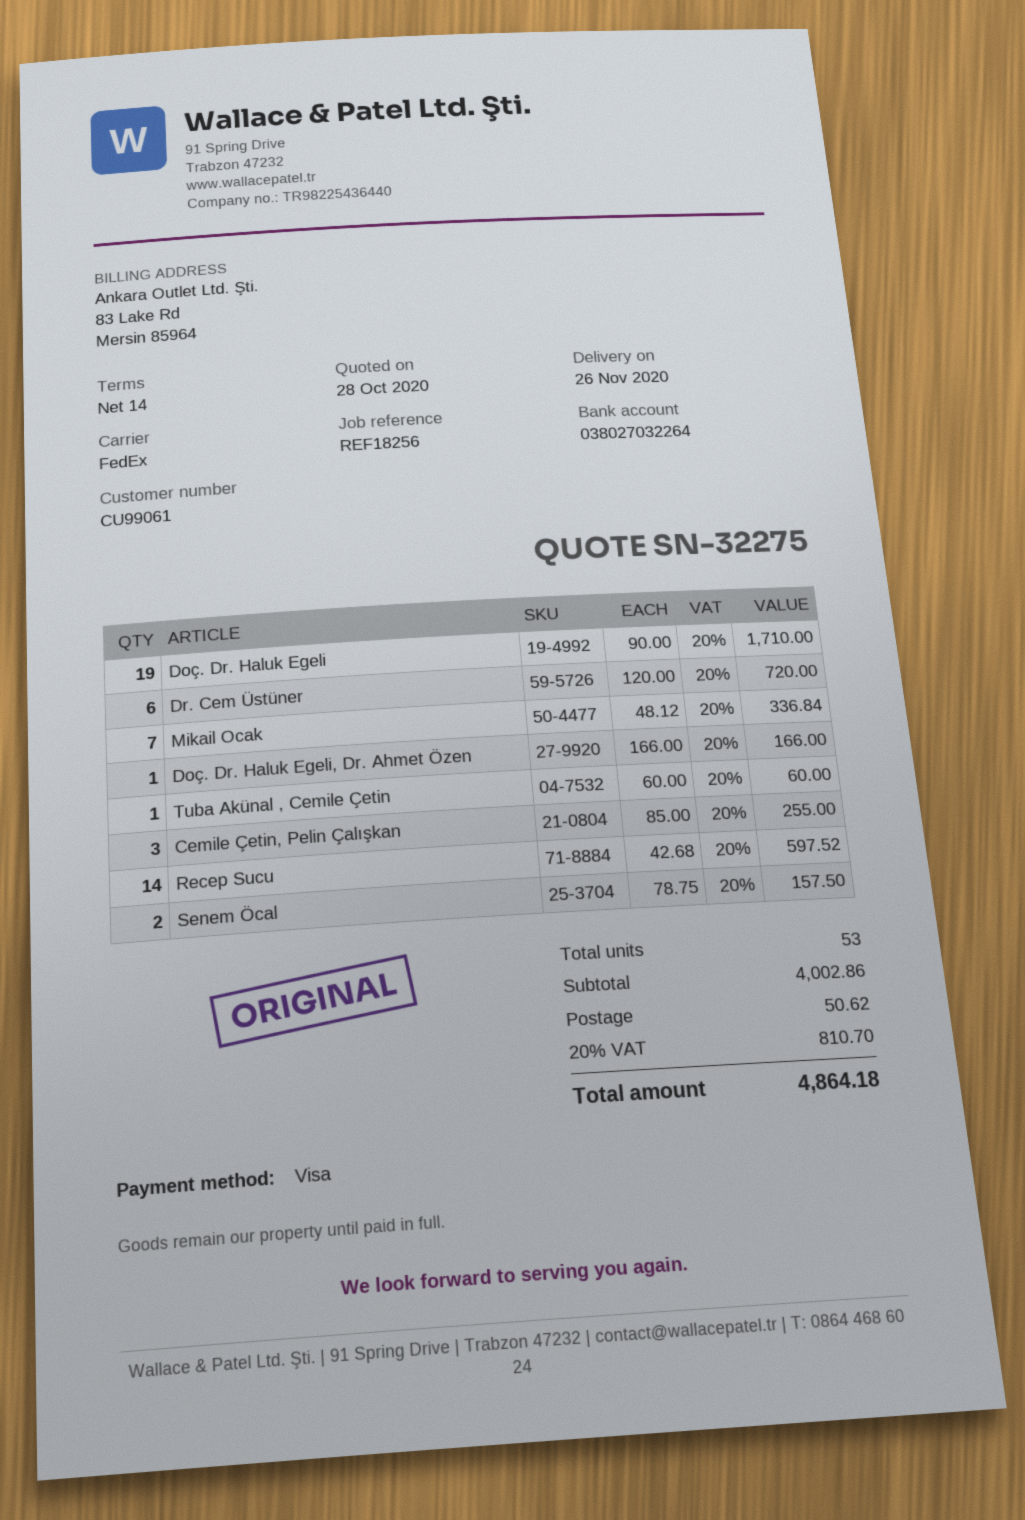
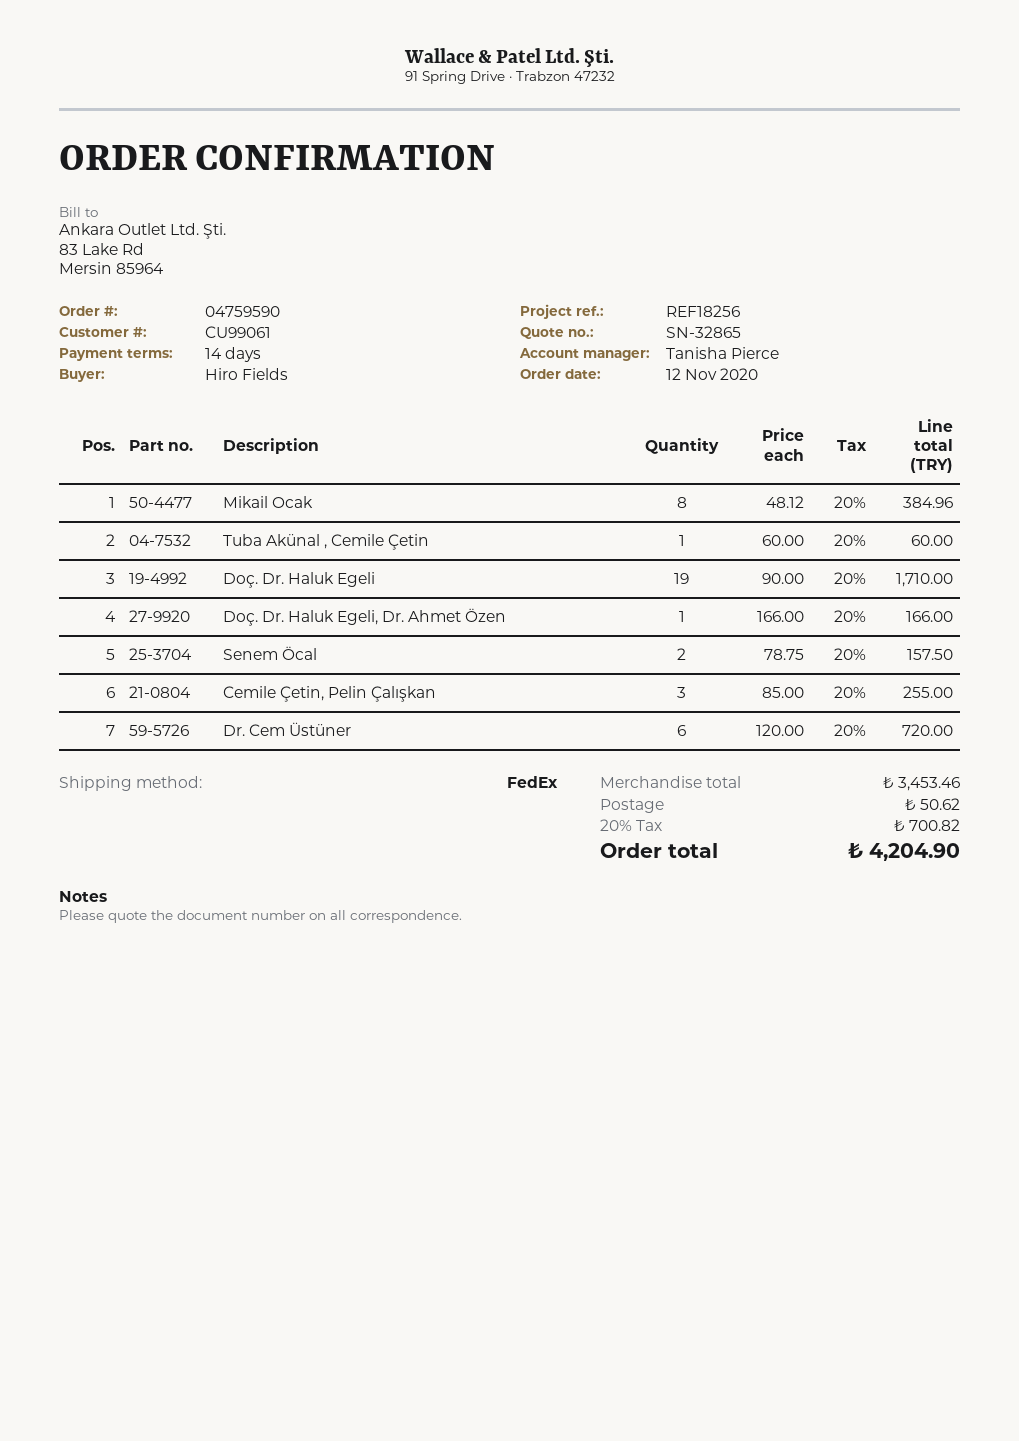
quote number: SN-32275 -> SN-32865
Mikail Ocak: 7 x 48.12 = 336.84 -> 8 x 48.12 = 384.96
Recep Sucu: 14 x 42.68 = 597.52 -> none
subtotal: 4002.86 -> 3453.46
tax: 20% = 810.70 -> 20% = 700.82
total: 4864.18 -> 4204.90

